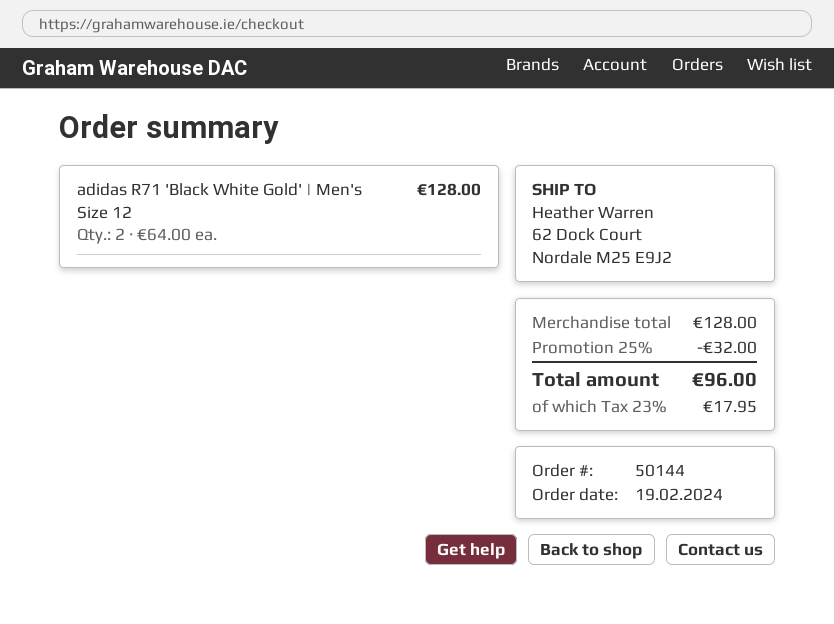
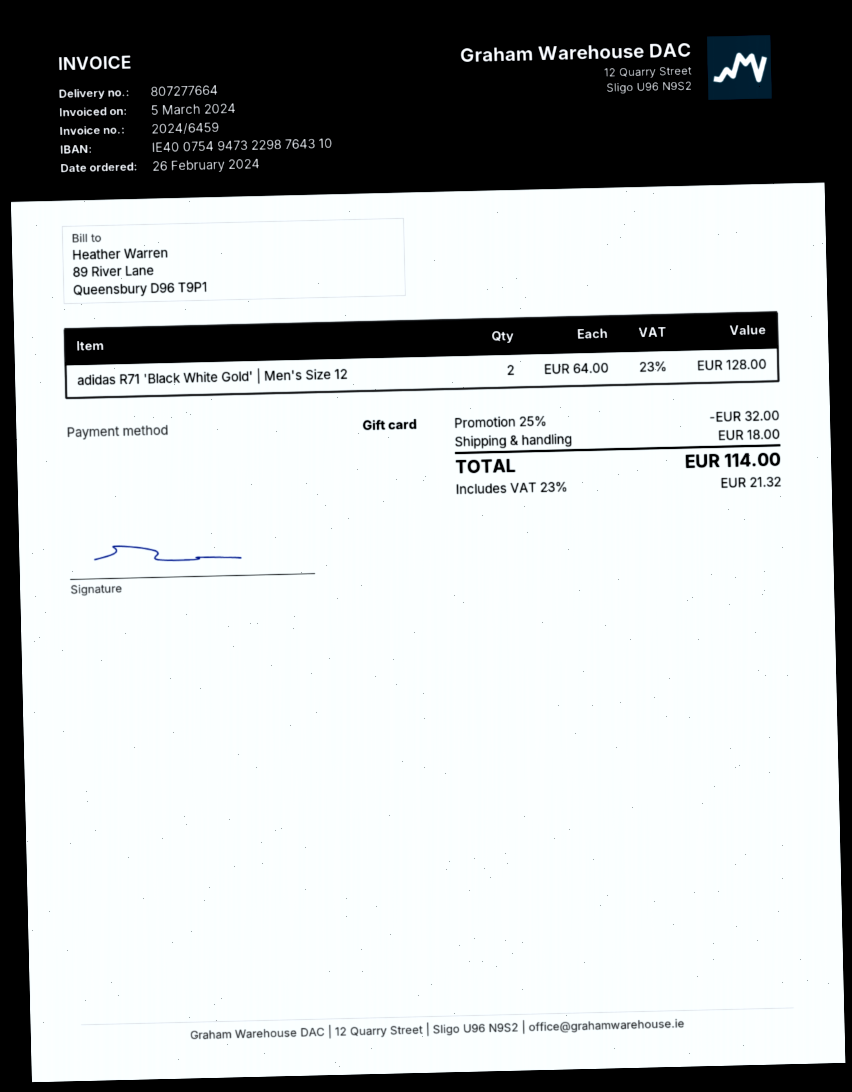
order date: 2024-02-19 -> 2024-02-26
shipping: none -> 18.00
tax: 23% = 17.95 -> 23% = 21.32
total: 96.00 -> 114.00

